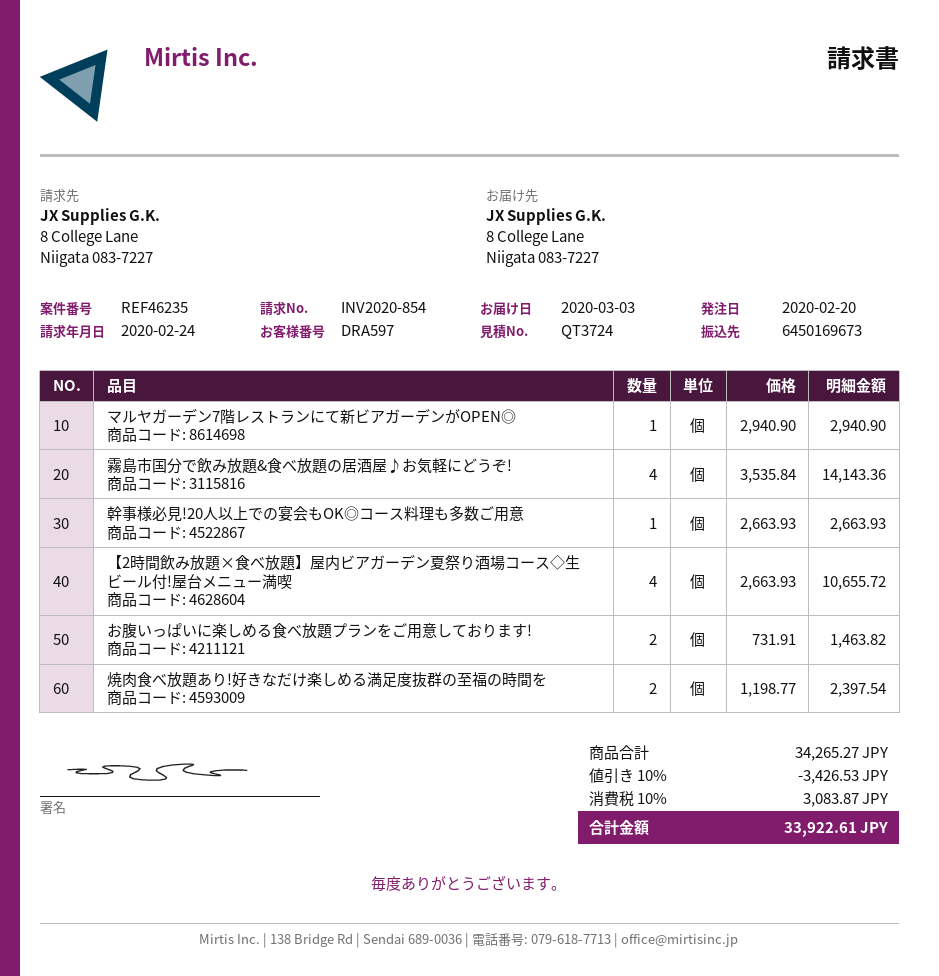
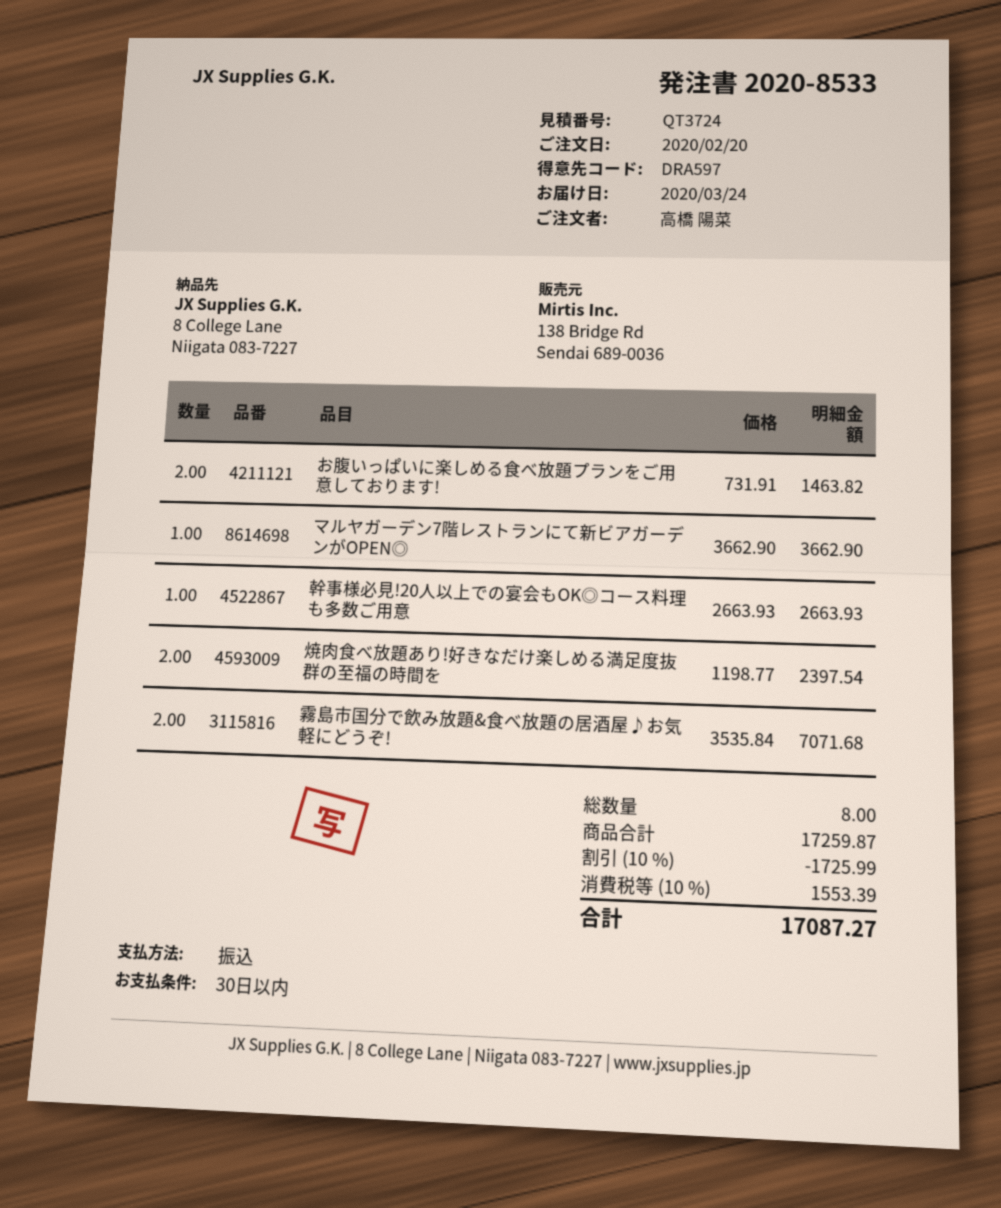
delivery date: 2020-03-03 -> 2020-03-24
マルヤガーデン7階レストランにて新ビアガーデンがOPEN◎: 1 x 2940.90 = 2940.90 -> 1 x 3662.90 = 3662.90
霧島市国分で飲み放題&食べ放題の居酒屋♪お気軽にどうぞ!: 4 x 3535.84 = 14143.36 -> 2 x 3535.84 = 7071.68
【2時間飲み放題×食べ放題】屋内ビアガーデン夏祭り酒場コース◇生ビール付!屋台メニュー満喫: 4 x 2663.93 = 10655.72 -> none
subtotal: 34265.27 -> 17259.87
discount: 10% = 3426.53 -> 10% = 1725.99
tax: 10% = 3083.87 -> 10% = 1553.39
total: 33922.61 -> 17087.27

